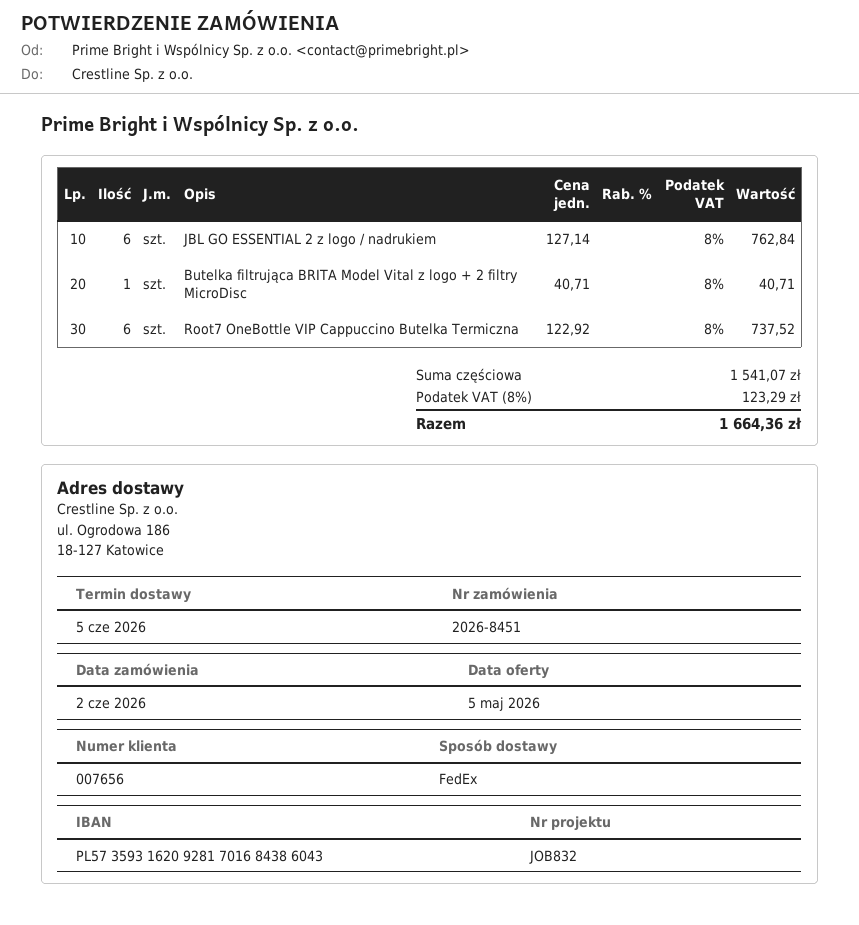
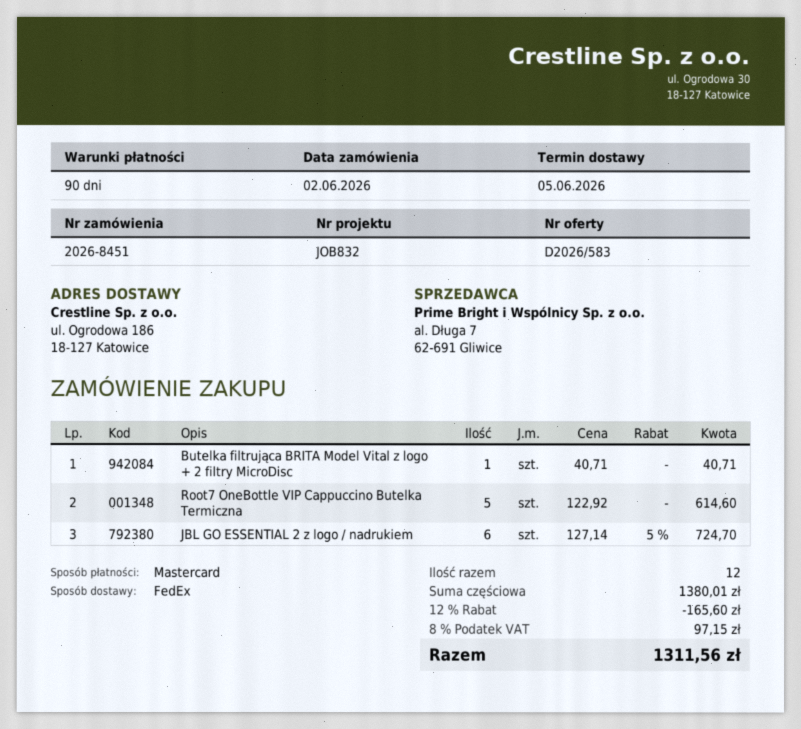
JBL GO ESSENTIAL 2 z logo / nadrukiem: 6 x 127.14 = 762.84 -> 6 x 127.14 - 5% = 724.70
Root7 OneBottle VIP Cappuccino Butelka Termiczna: 6 x 122.92 = 737.52 -> 5 x 122.92 = 614.60
subtotal: 1541.07 -> 1380.01
discount: none -> 12% = 165.60
tax: 8% = 123.29 -> 8% = 97.15
total: 1664.36 -> 1311.56

